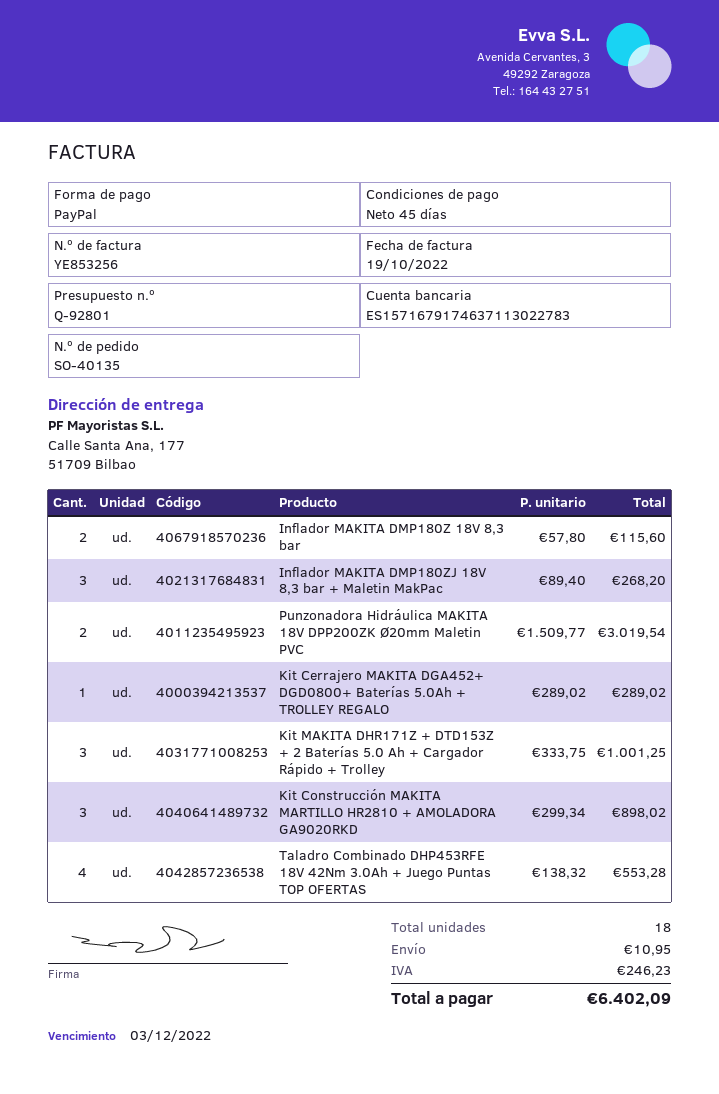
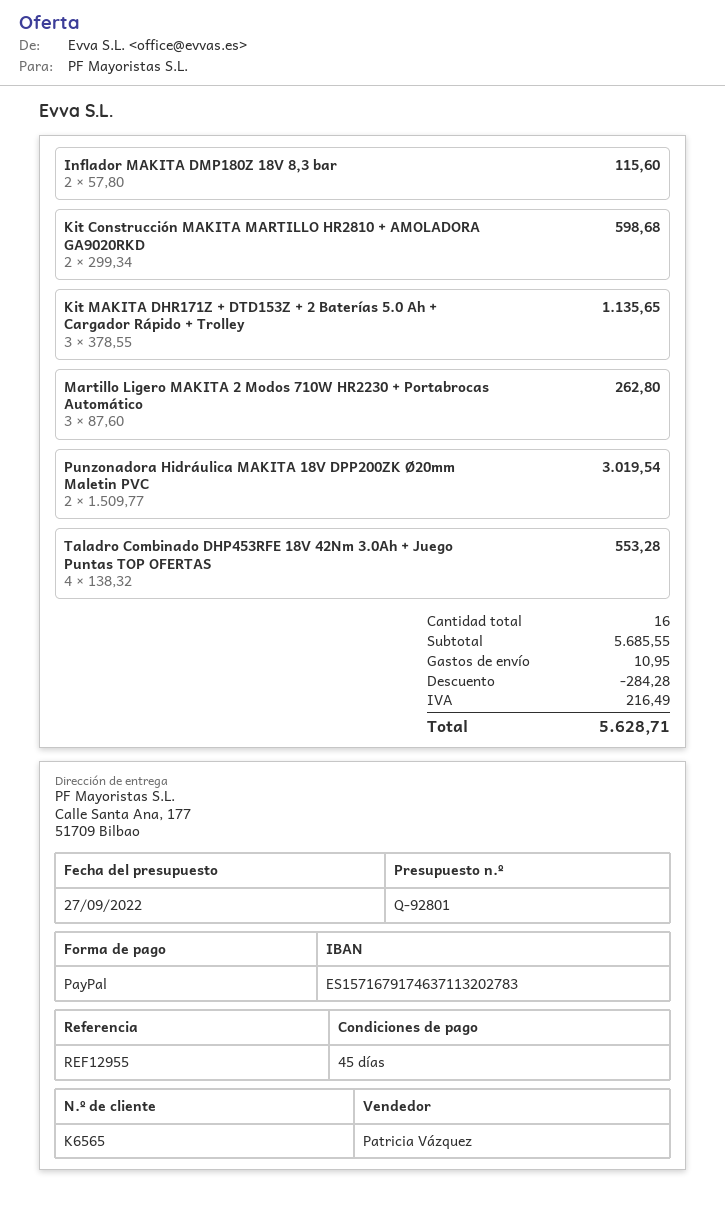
bank account: ES1571679174637113022783 -> ES1571679174637113202783
Inflador MAKITA DMP180ZJ 18V 8,3 bar + Maletin MakPac: 3 x 89.40 = 268.20 -> none
Kit Cerrajero MAKITA DGA452+ DGD0800+ Baterías 5.0Ah + TROLLEY REGALO: 1 x 289.02 = 289.02 -> none
Kit MAKITA DHR171Z + DTD153Z + 2 Baterías 5.0 Ah + Cargador Rápido + Trolley: 3 x 333.75 = 1001.25 -> 3 x 378.55 = 1135.65
Kit Construcción MAKITA MARTILLO HR2810 + AMOLADORA GA9020RKD: 3 x 299.34 = 898.02 -> 2 x 299.34 = 598.68
Martillo Ligero MAKITA 2 Modos 710W HR2230 + Portabrocas Automático: none -> 3 x 87.60 = 262.80
total quantity: 18 -> 16
discount: none -> 284.28
tax: 246.23 -> 216.49
total: 6402.09 -> 5628.71

